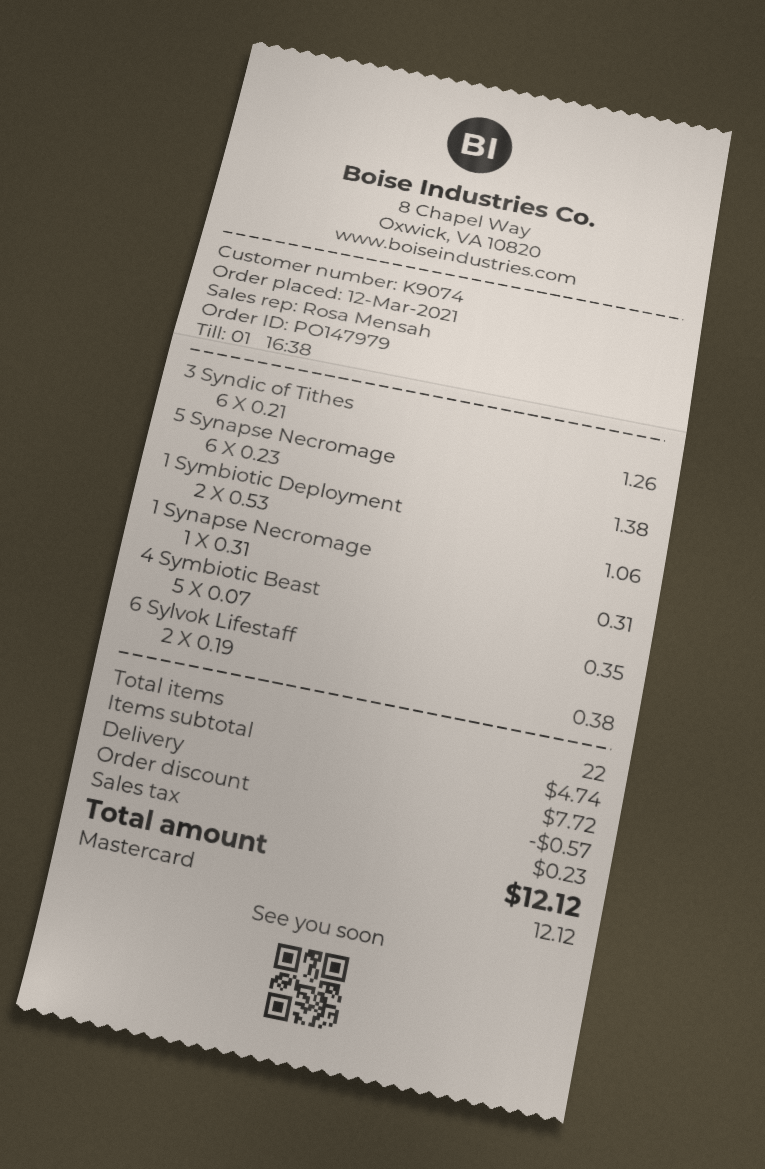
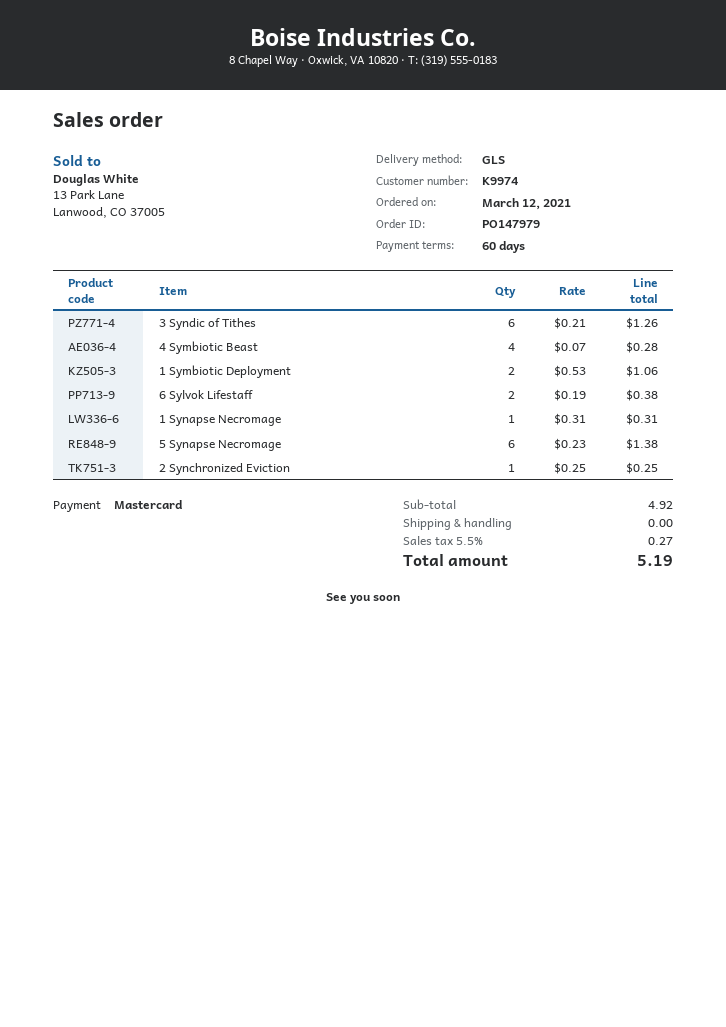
customer number: K9074 -> K9974
4 Symbiotic Beast: 5 x 0.07 = 0.35 -> 4 x 0.07 = 0.28
2 Synchronized Eviction: none -> 1 x 0.25 = 0.25
subtotal: 4.74 -> 4.92
discount: 0.57 -> none
shipping: 7.72 -> 0.00
tax: 0.23 -> 0.27
total: 12.12 -> 5.19

